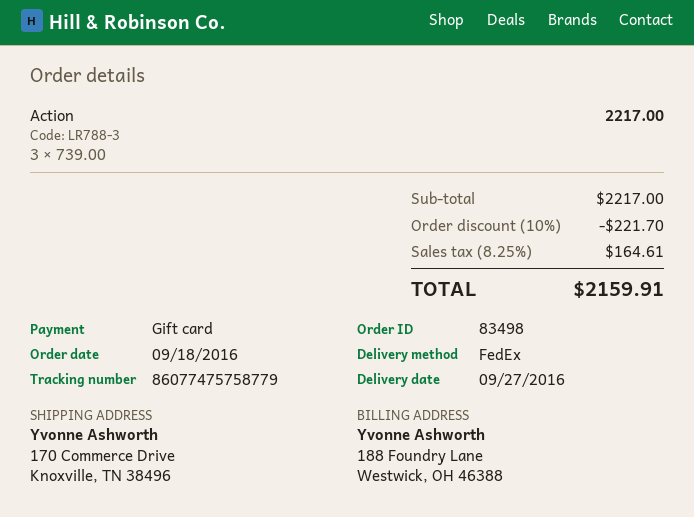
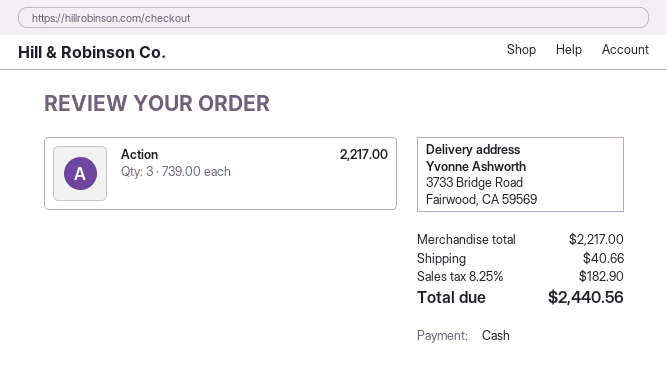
payment method: gift card -> cash
ship to: 170 Commerce Drive, Knoxville, TN 38496 -> 3733 Bridge Road, Fairwood, CA 59569
discount: 10% = 221.70 -> none
shipping: none -> 40.66
tax: 8.25% = 164.61 -> 8.25% = 182.90
total: 2159.91 -> 2440.56

